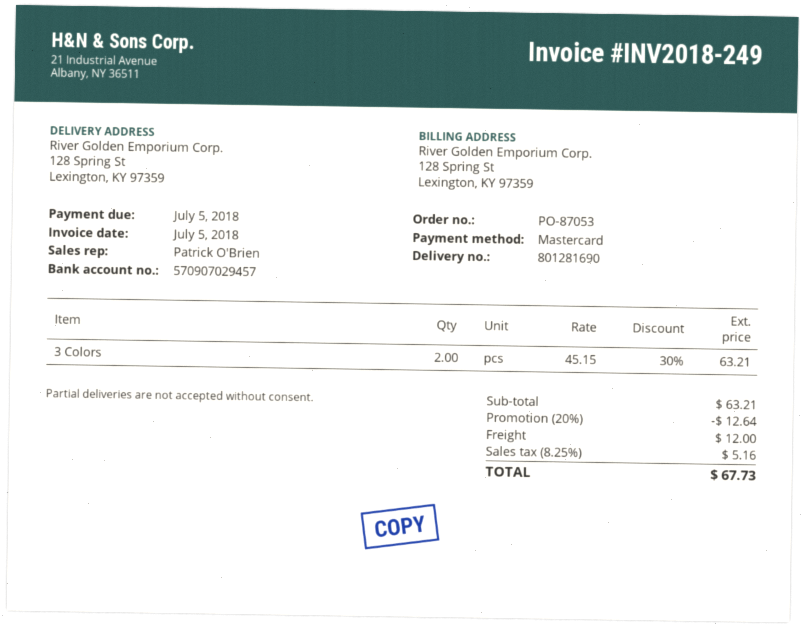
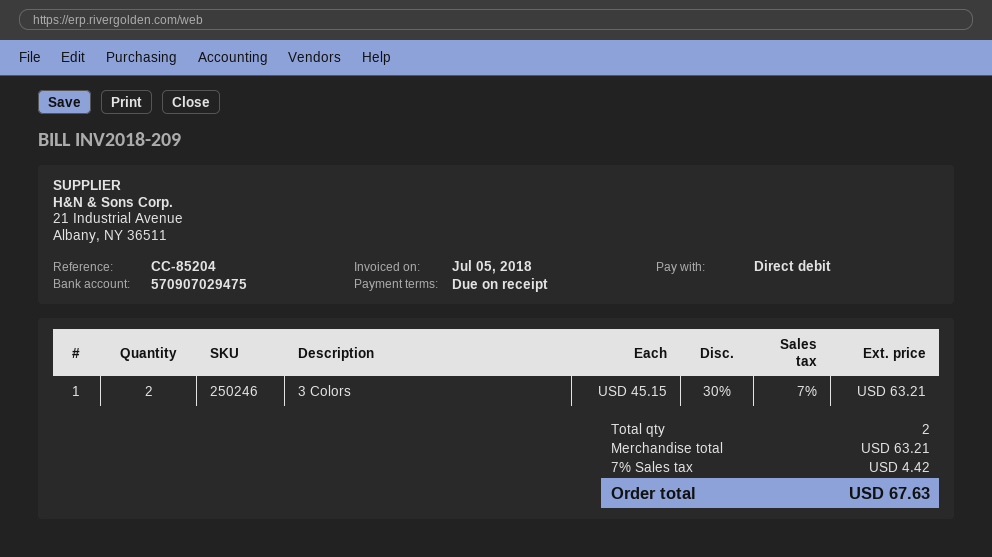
invoice number: INV2018-249 -> INV2018-209
payment method: Mastercard -> direct debit
bank account: 570907029457 -> 570907029475
discount: 20% = 12.64 -> none
shipping: 12.00 -> none
tax: 8.25% = 5.16 -> 7% = 4.42
total: 67.73 -> 67.63

